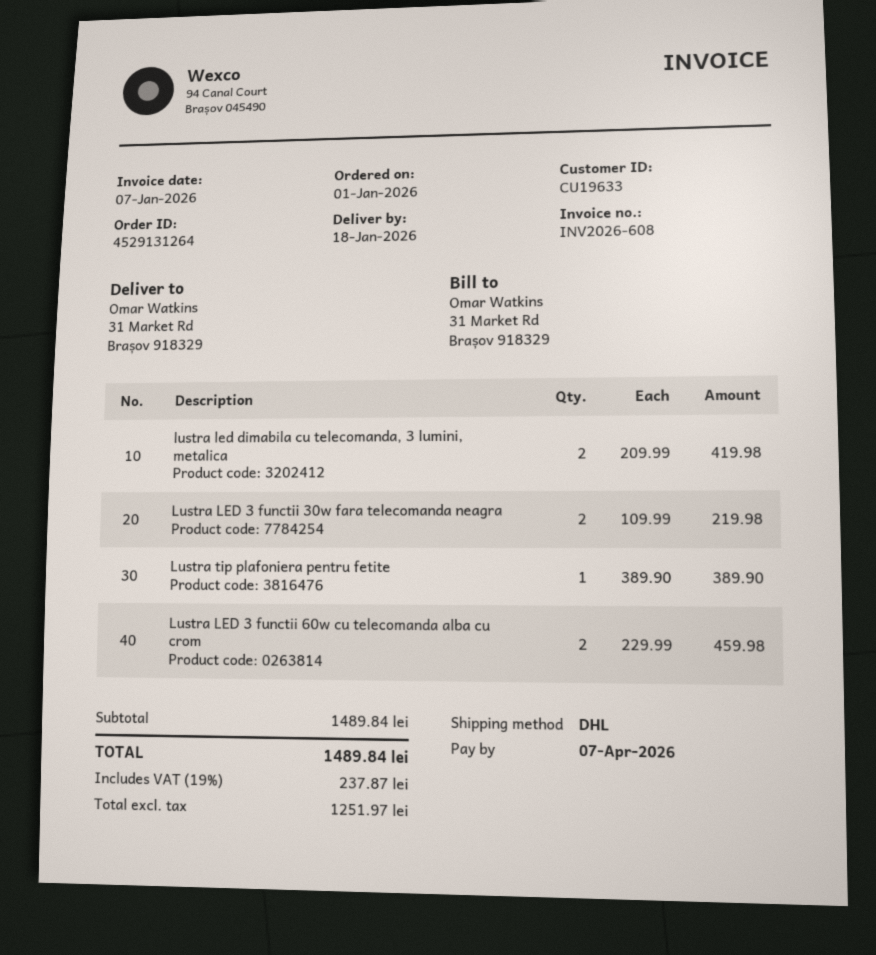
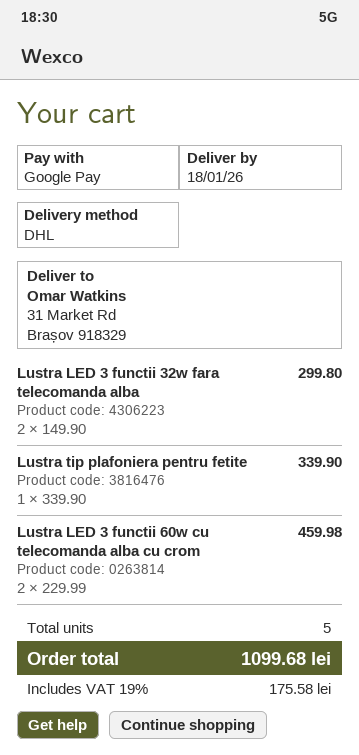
lustra led dimabila cu telecomanda, 3 lumini, metalica: 2 x 209.99 = 419.98 -> none
Lustra LED 3 functii 30w fara telecomanda neagra: 2 x 109.99 = 219.98 -> none
Lustra tip plafoniera pentru fetite: 1 x 389.90 = 389.90 -> 1 x 339.90 = 339.90
Lustra LED 3 functii 32w fara telecomanda alba: none -> 2 x 149.90 = 299.80
tax: 19% = 237.87 -> 19% = 175.58
total: 1489.84 -> 1099.68

